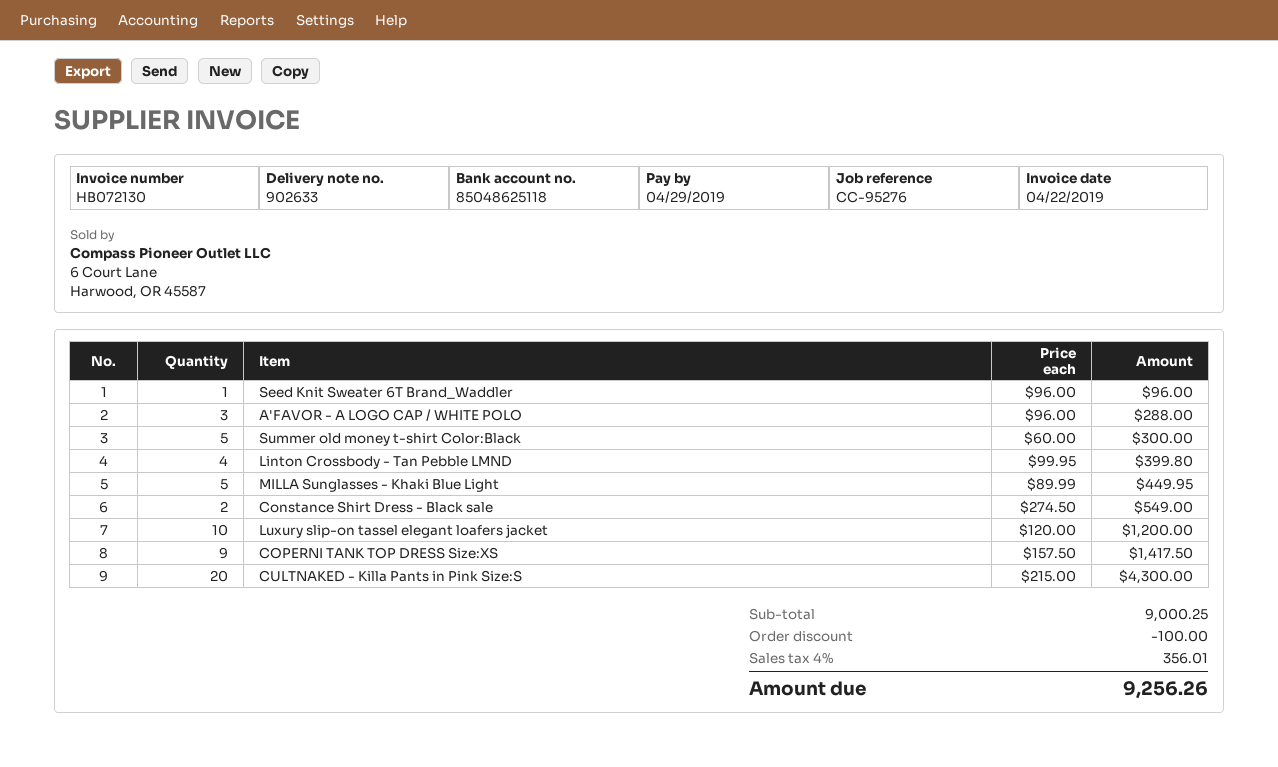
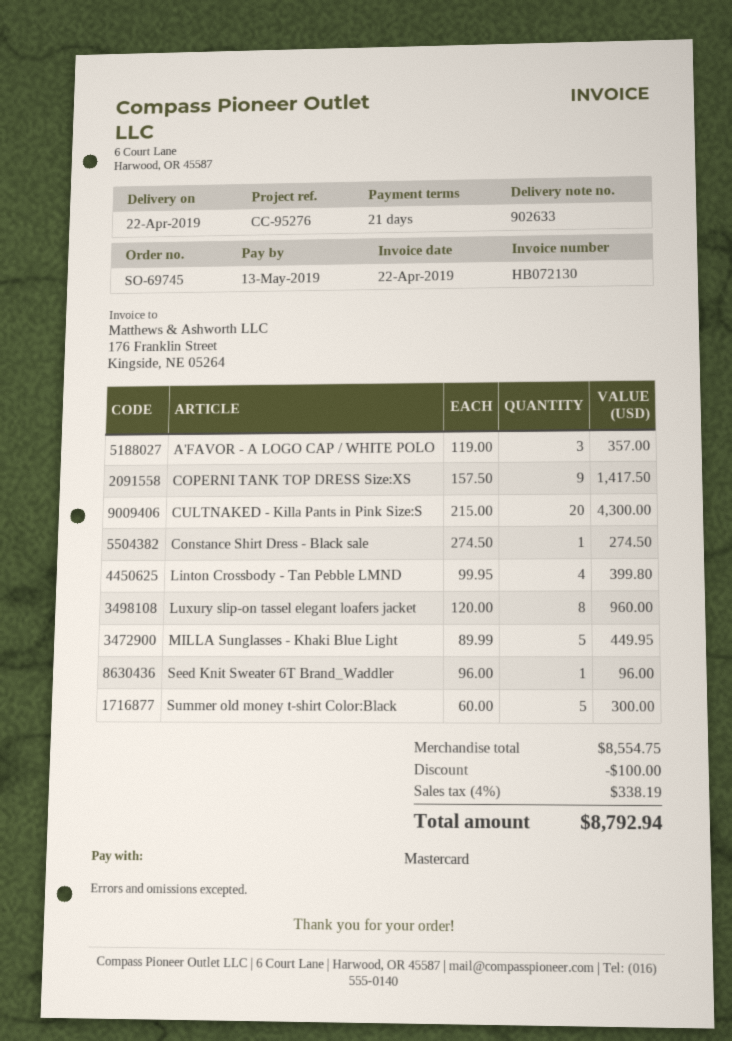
due date: 2019-04-29 -> 2019-05-13
A'FAVOR - A LOGO CAP / WHITE POLO: 3 x 96.00 = 288.00 -> 3 x 119.00 = 357.00
Constance Shirt Dress - Black sale: 2 x 274.50 = 549.00 -> 1 x 274.50 = 274.50
Luxury slip-on tassel elegant loafers jacket: 10 x 120.00 = 1200.00 -> 8 x 120.00 = 960.00
subtotal: 9000.25 -> 8554.75
tax: 4% = 356.01 -> 4% = 338.19
total: 9256.26 -> 8792.94

